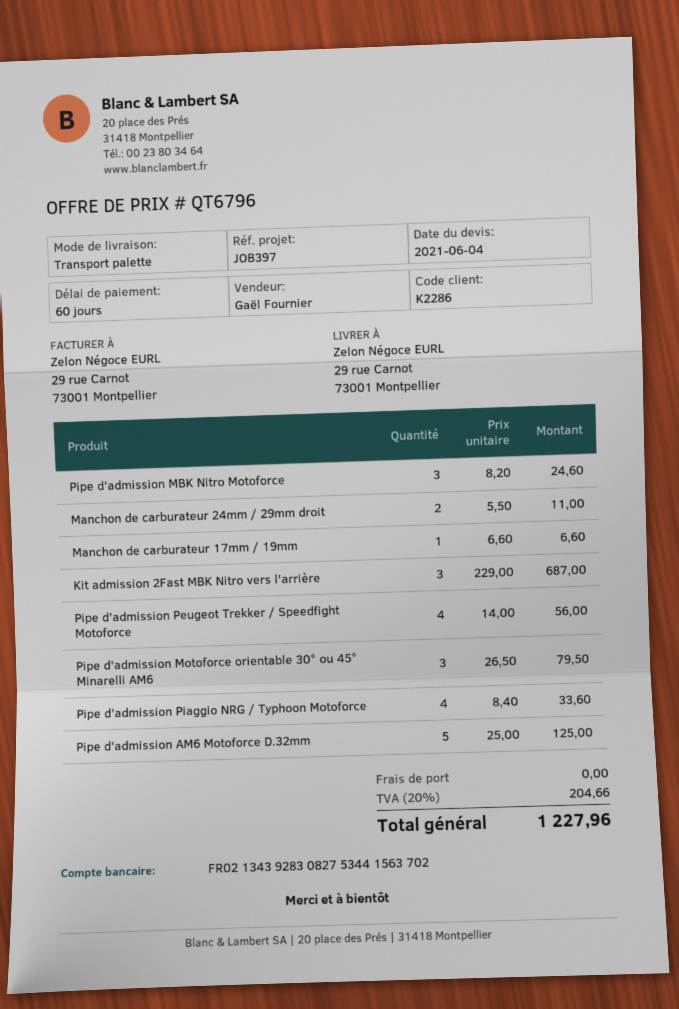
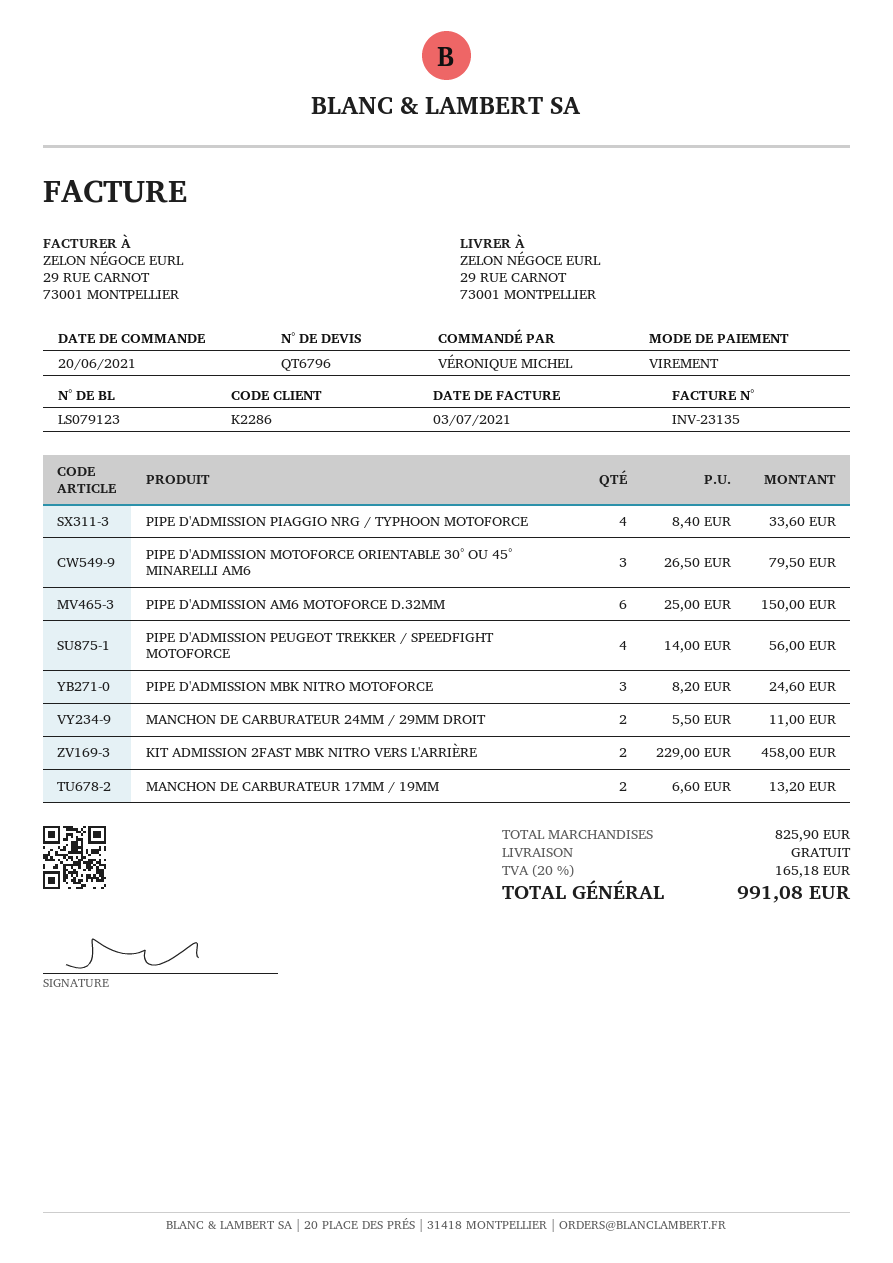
Manchon de carburateur 17mm / 19mm: 1 x 6.60 = 6.60 -> 2 x 6.60 = 13.20
Kit admission 2Fast MBK Nitro vers l'arrière: 3 x 229.00 = 687.00 -> 2 x 229.00 = 458.00
Pipe d'admission AM6 Motoforce D.32mm: 5 x 25.00 = 125.00 -> 6 x 25.00 = 150.00
tax: 20% = 204.66 -> 20% = 165.18
total: 1227.96 -> 991.08

